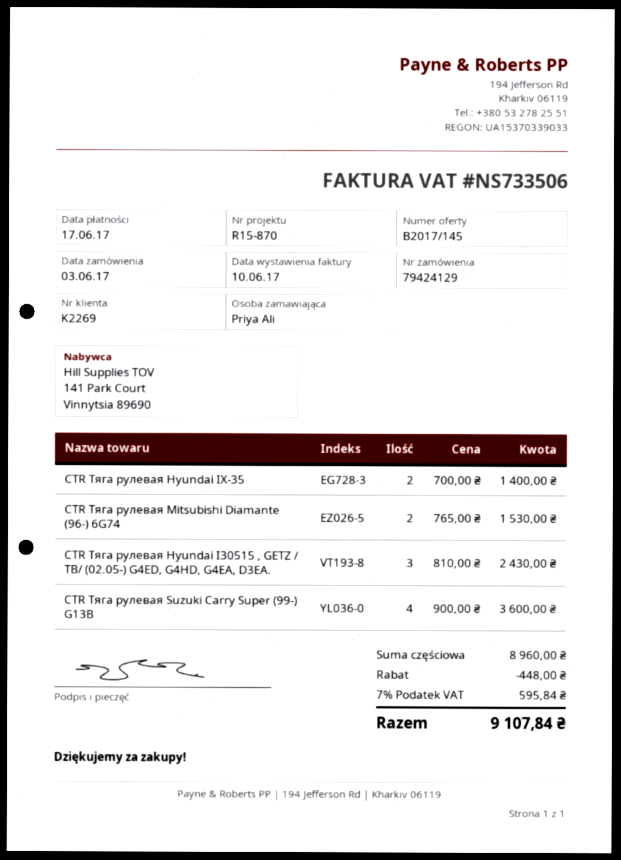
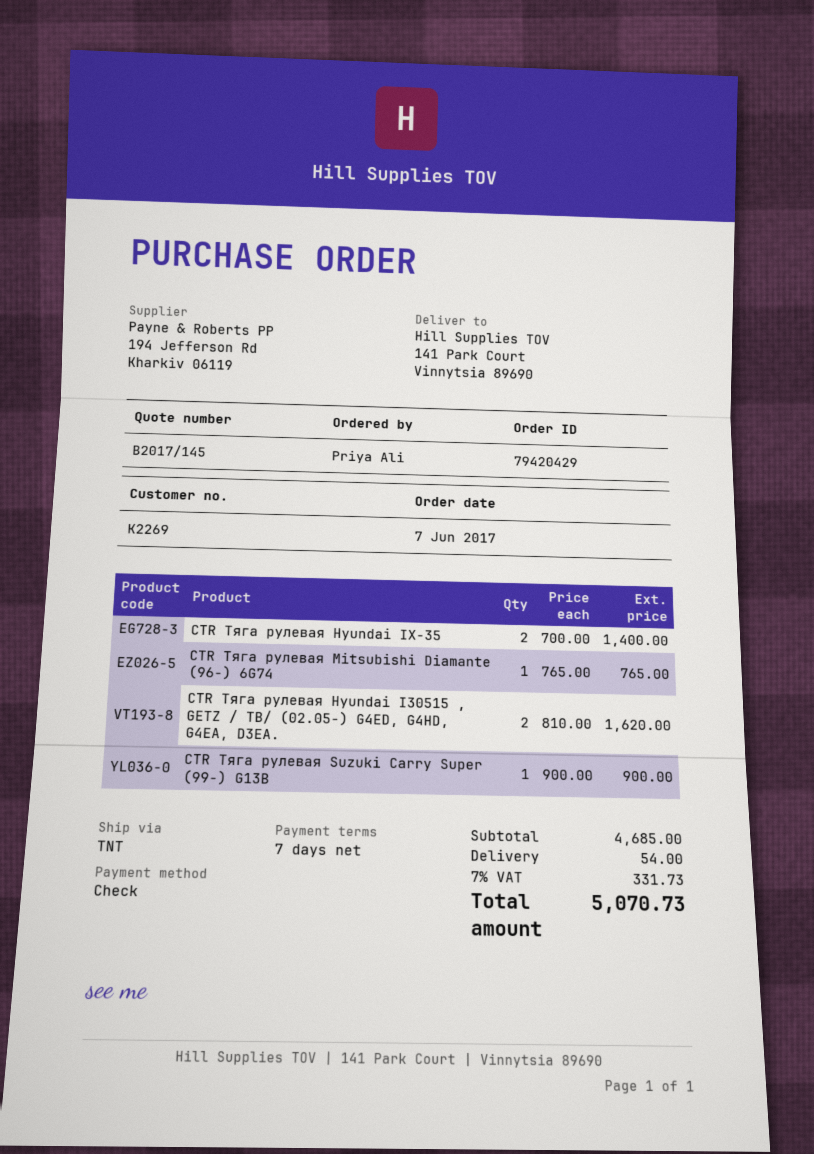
order number: 79424129 -> 79420429
order date: 2017-06-03 -> 2017-06-07
CTR Тяга рулевая Mitsubishi Diamante (96-) 6G74: 2 x 765.00 = 1530.00 -> 1 x 765.00 = 765.00
CTR Тяга рулевая Hyundai I30515 , GETZ / TB/ (02.05-) G4ED, G4HD, G4EA, D3EA.: 3 x 810.00 = 2430.00 -> 2 x 810.00 = 1620.00
CTR Тяга рулевая Suzuki Carry Super (99-) G13B: 4 x 900.00 = 3600.00 -> 1 x 900.00 = 900.00
subtotal: 8960.00 -> 4685.00
discount: 448.00 -> none
shipping: none -> 54.00
tax: 7% = 595.84 -> 7% = 331.73
total: 9107.84 -> 5070.73

